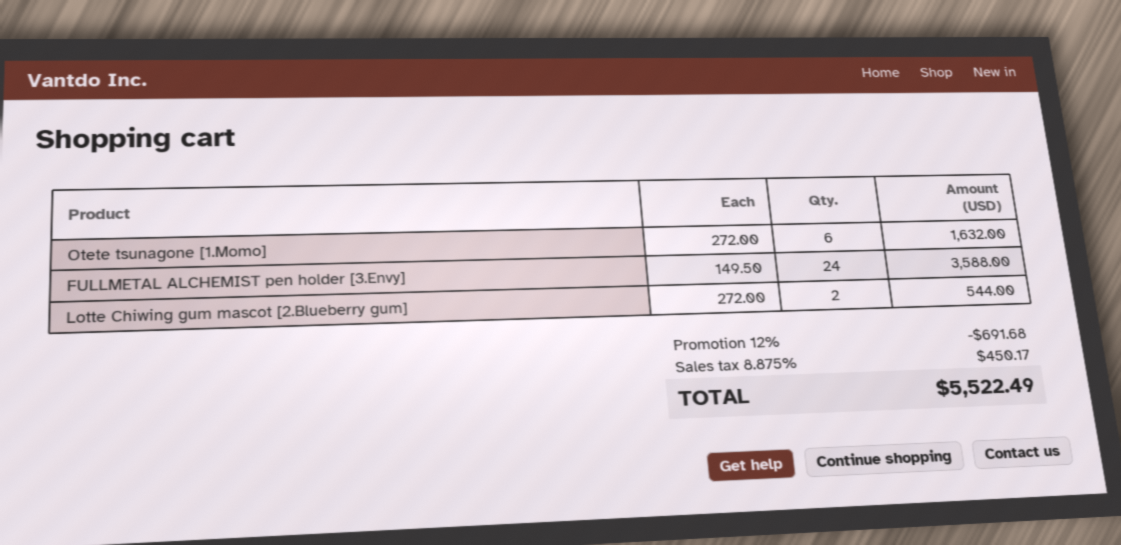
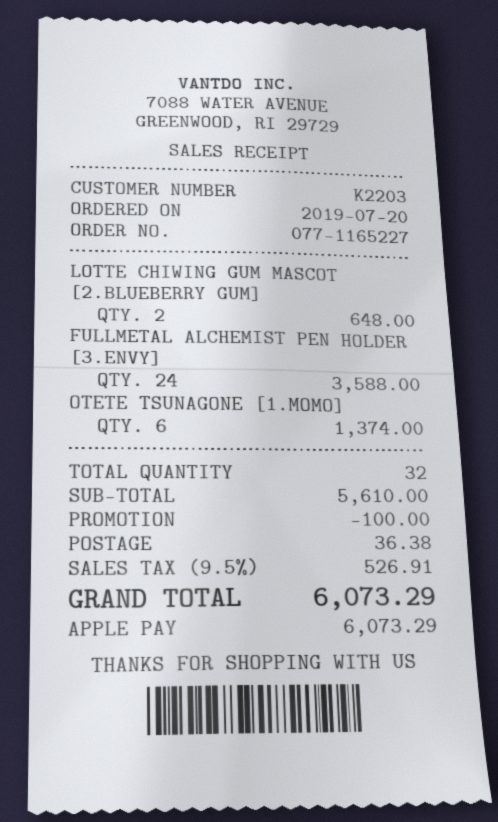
Otete tsunagone [1.Momo]: 6 for 1632.00 -> 6 for 1374.00
Lotte Chiwing gum mascot [2.Blueberry gum]: 2 for 544.00 -> 2 for 648.00
discount: 691.68 -> 100.00
shipping: none -> 36.38
tax: 8.875% = 450.17 -> 9.5% = 526.91
total: 5522.49 -> 6073.29

